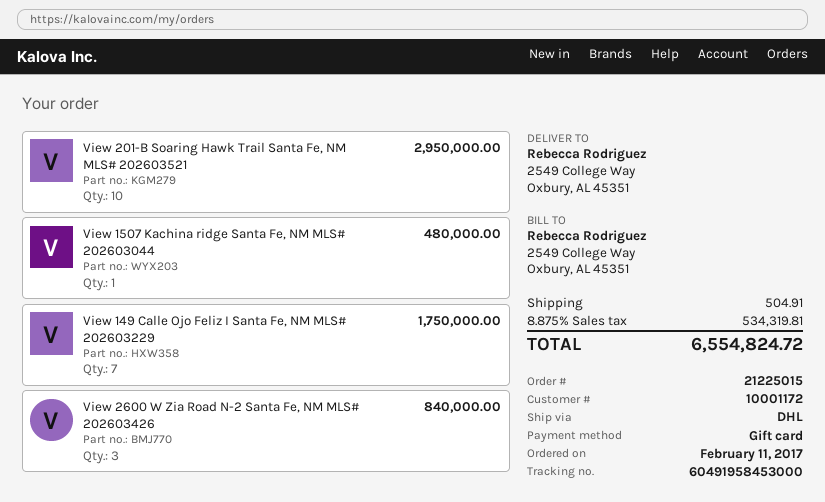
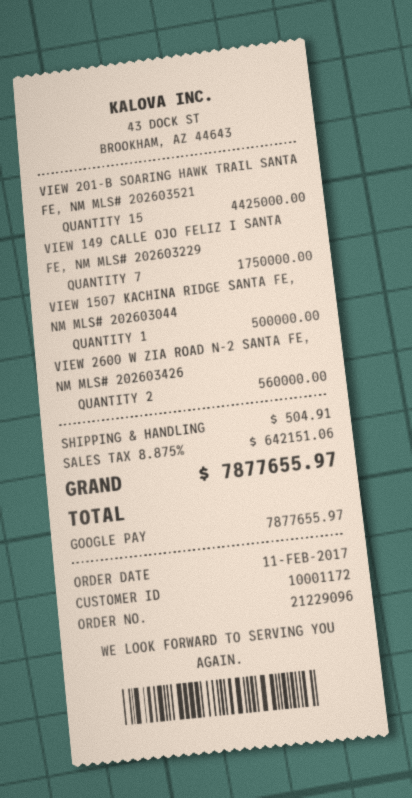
order number: 21225015 -> 21229096
payment method: gift card -> Google Pay
View 201-B Soaring Hawk Trail Santa Fe, NM MLS# 202603521: 10 for 2950000.00 -> 15 for 4425000.00
View 1507 Kachina ridge Santa Fe, NM MLS# 202603044: 1 for 480000.00 -> 1 for 500000.00
View 2600 W Zia Road N-2 Santa Fe, NM MLS# 202603426: 3 for 840000.00 -> 2 for 560000.00
tax: 8.875% = 534319.81 -> 8.875% = 642151.06
total: 6554824.72 -> 7877655.97

